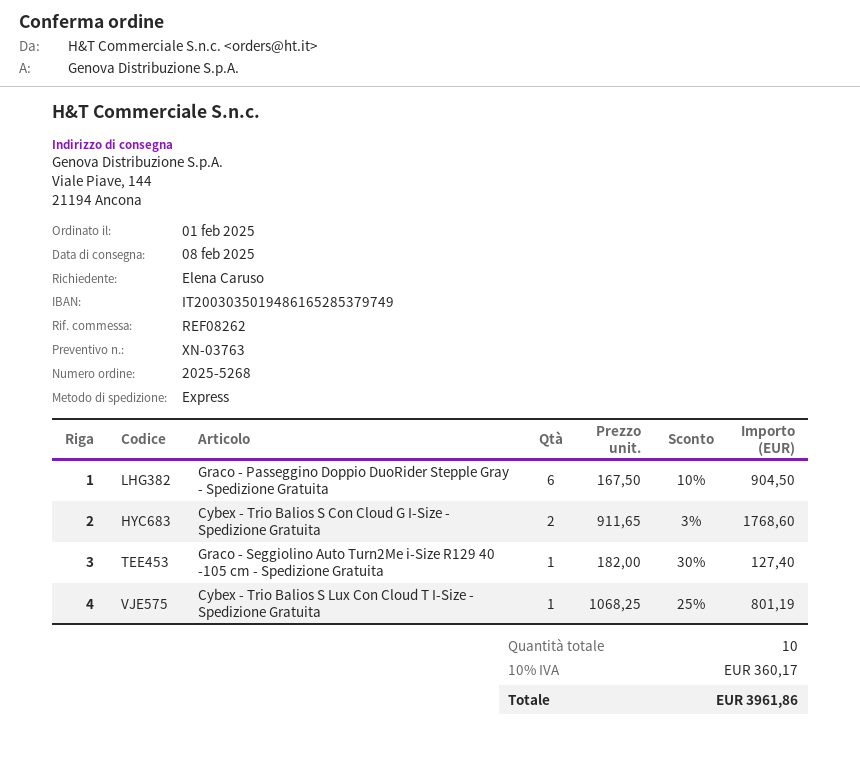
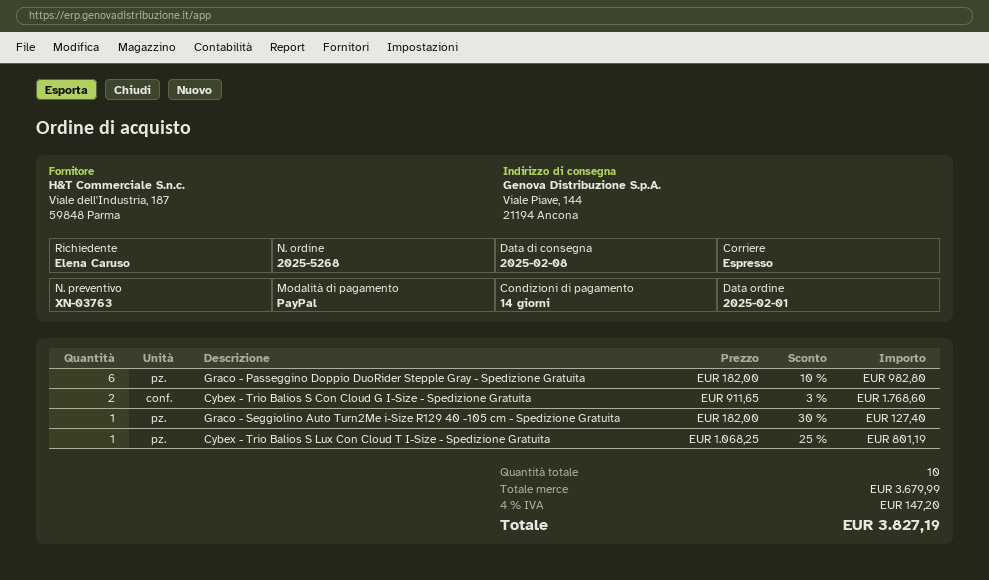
Graco - Passeggino Doppio DuoRider Stepple Gray - Spedizione Gratuita: 6 x 167.50 - 10% = 904.50 -> 6 x 182.00 - 10% = 982.80
tax: 10% = 360.17 -> 4% = 147.20
total: 3961.86 -> 3827.19

